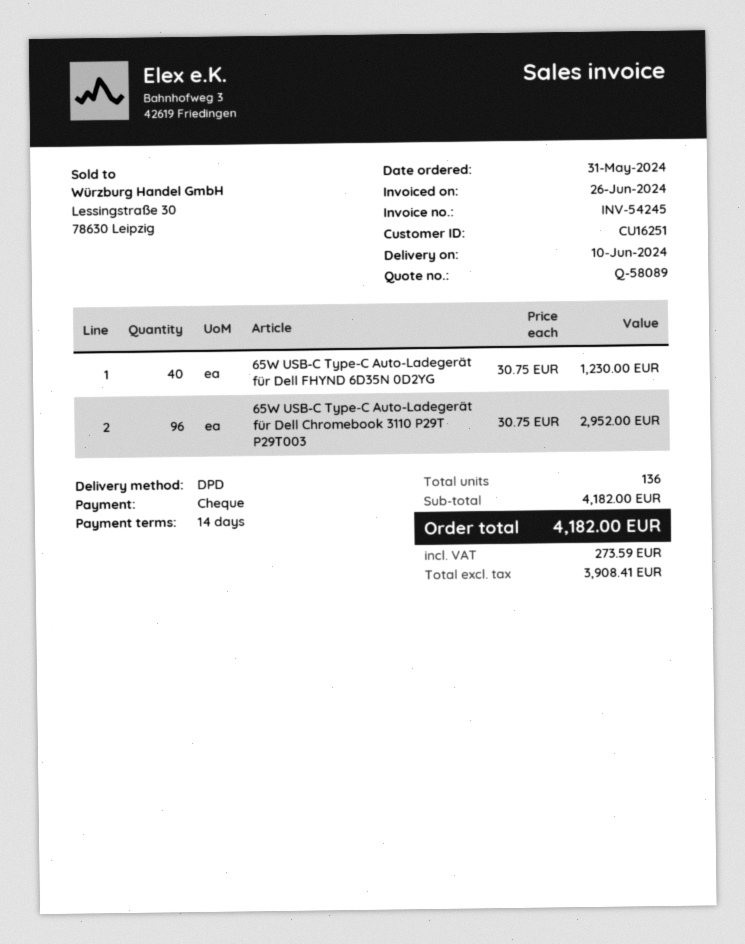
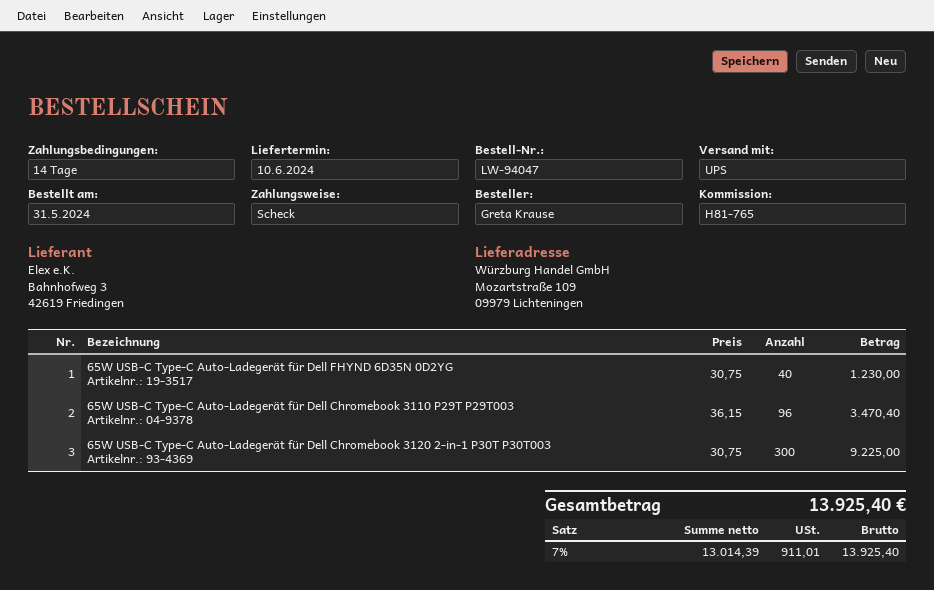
shipping method: DPD -> UPS
65W USB-C Type-C Auto-Ladegerät für Dell Chromebook 3110 P29T P29T003: 96 x 30.75 = 2952.00 -> 96 x 36.15 = 3470.40
65W USB-C Type-C Auto-Ladegerät für Dell Chromebook 3120 2-in-1 P30T P30T003: none -> 300 x 30.75 = 9225.00
net: 3908.41 -> 13014.39
tax: 273.59 -> 911.01
total: 4182.00 -> 13925.40

